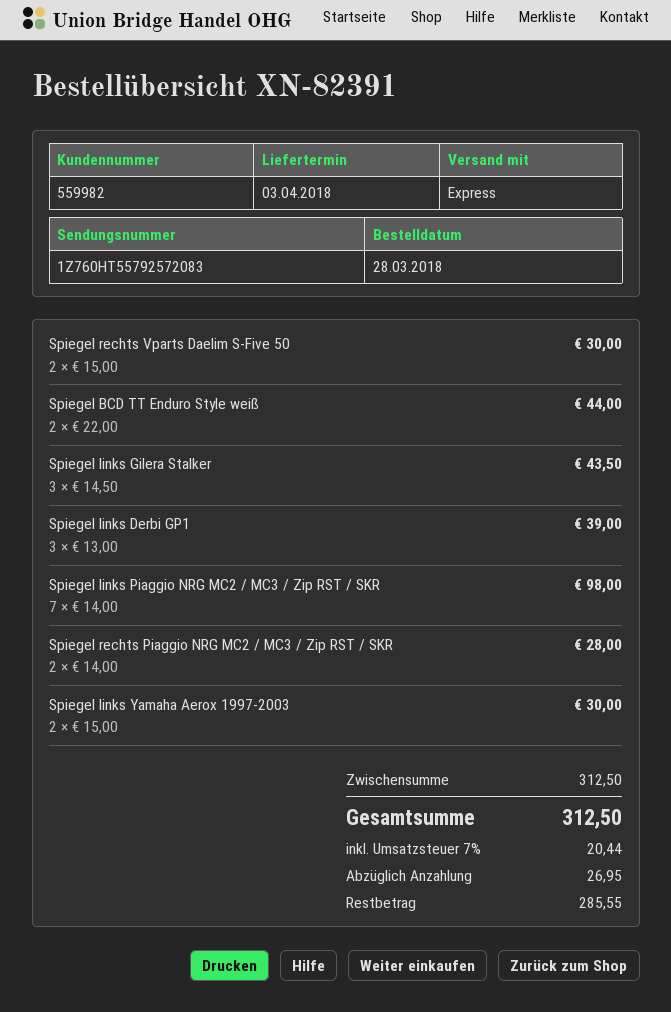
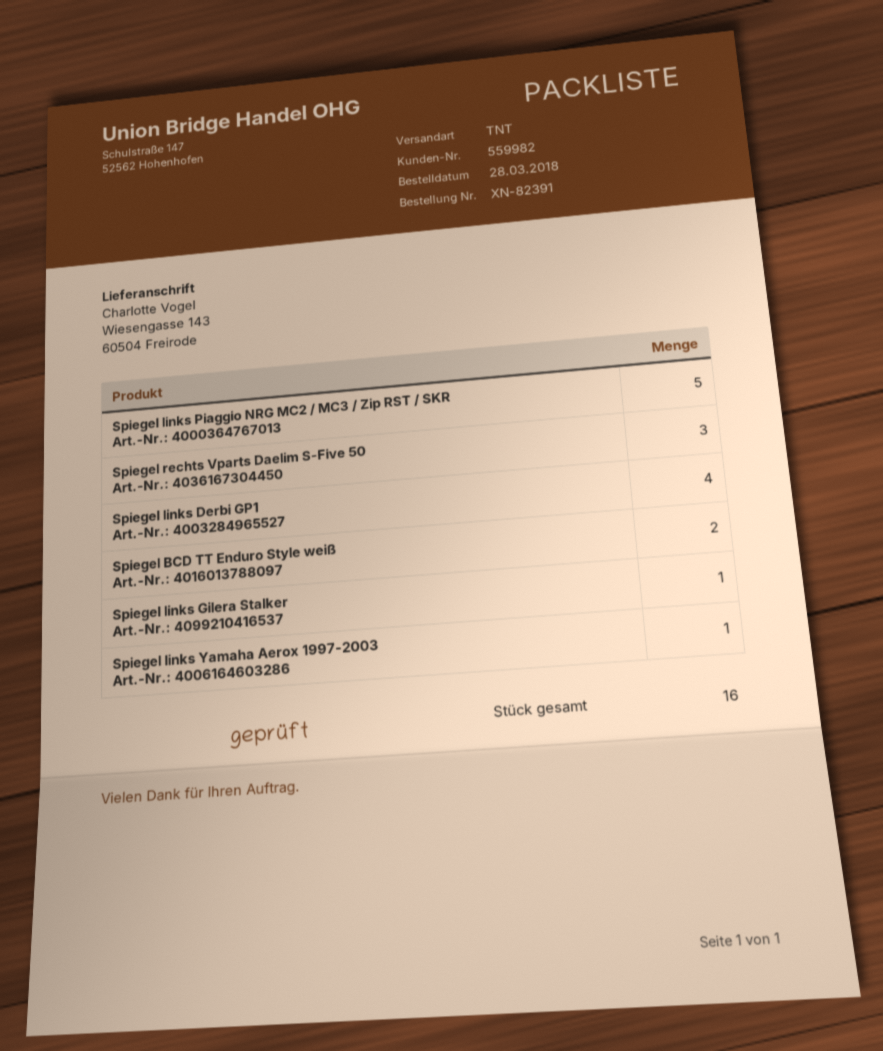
shipping method: express -> TNT
Spiegel rechts Vparts Daelim S-Five 50: 2 -> 3
Spiegel links Gilera Stalker: 3 -> 1
Spiegel links Derbi GP1: 3 -> 4
Spiegel links Piaggio NRG MC2 / MC3 / Zip RST / SKR: 7 -> 5
Spiegel rechts Piaggio NRG MC2 / MC3 / Zip RST / SKR: 2 -> none
Spiegel links Yamaha Aerox 1997-2003: 2 -> 1

